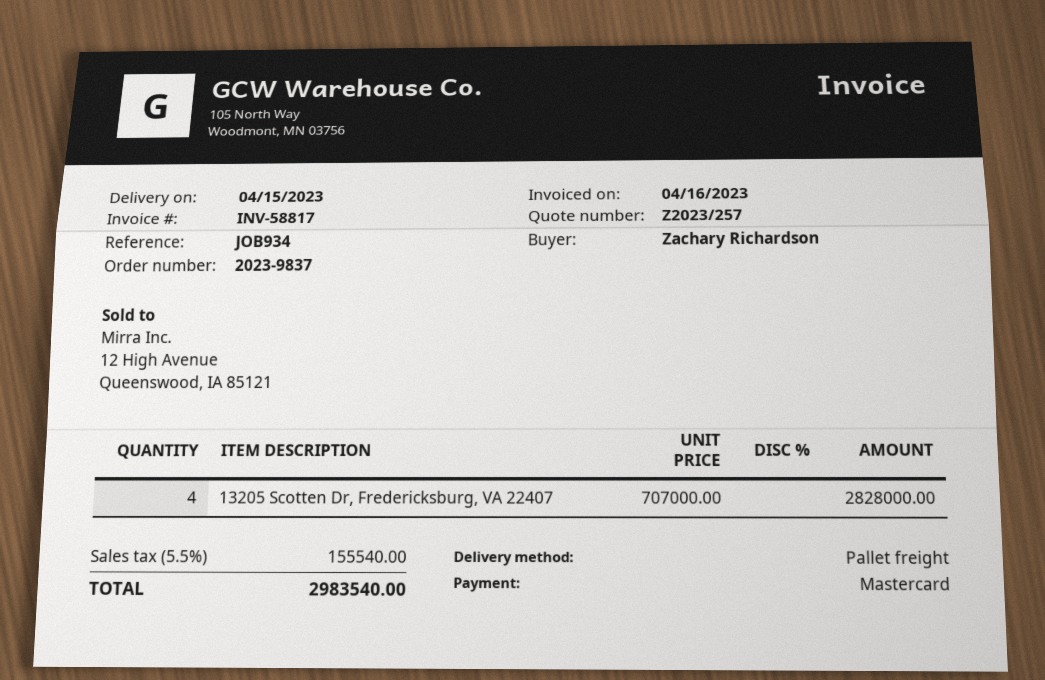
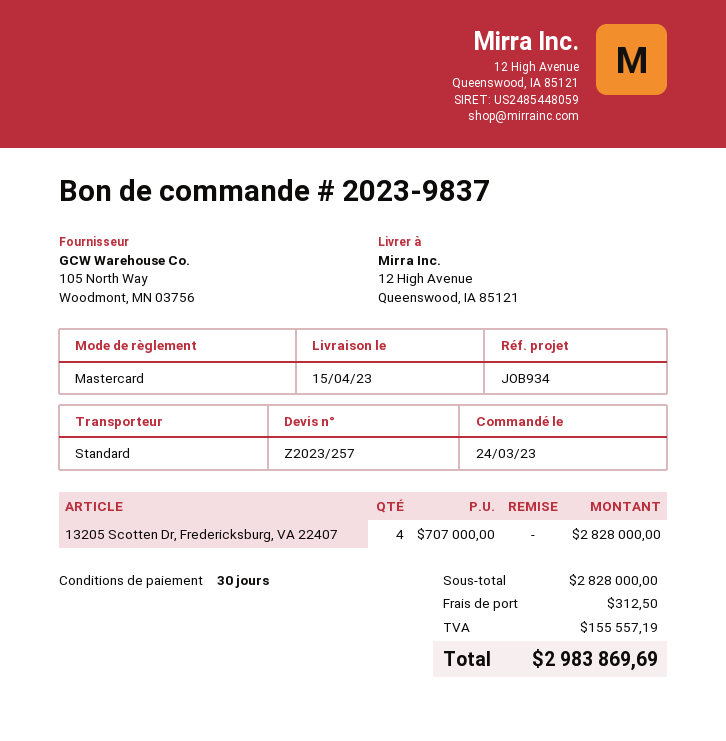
shipping method: pallet freight -> standard
shipping: none -> 312.50
tax: 155540.00 -> 155557.19
total: 2983540.00 -> 2983869.69

